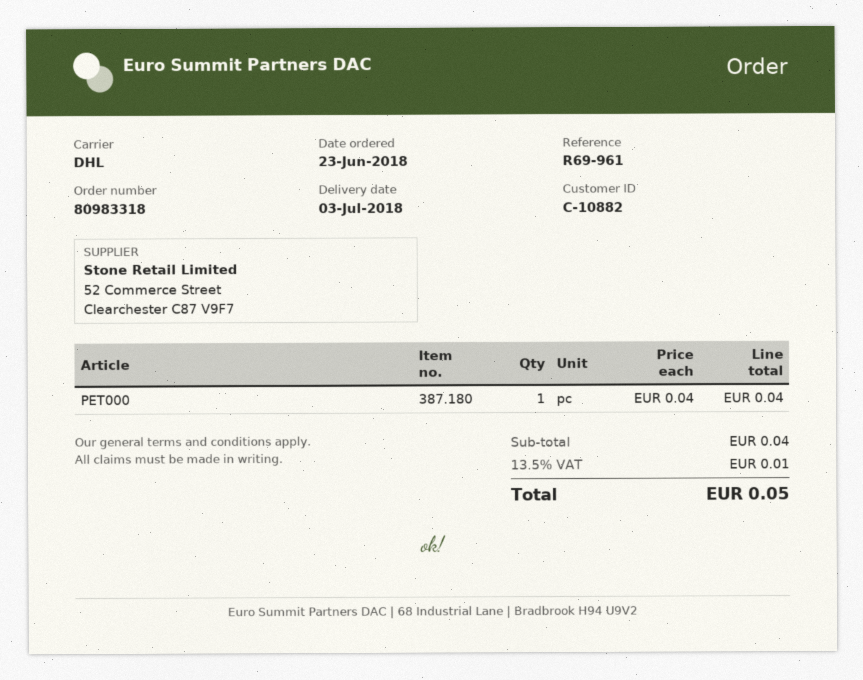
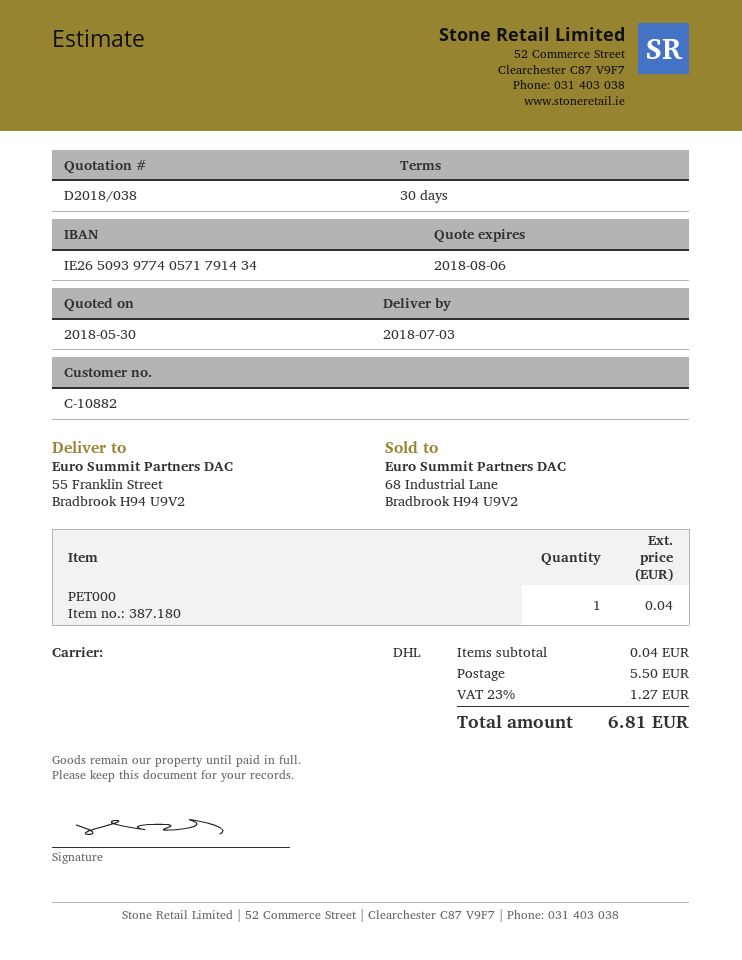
shipping: none -> 5.50
tax: 13.5% = 0.01 -> 23% = 1.27
total: 0.05 -> 6.81

